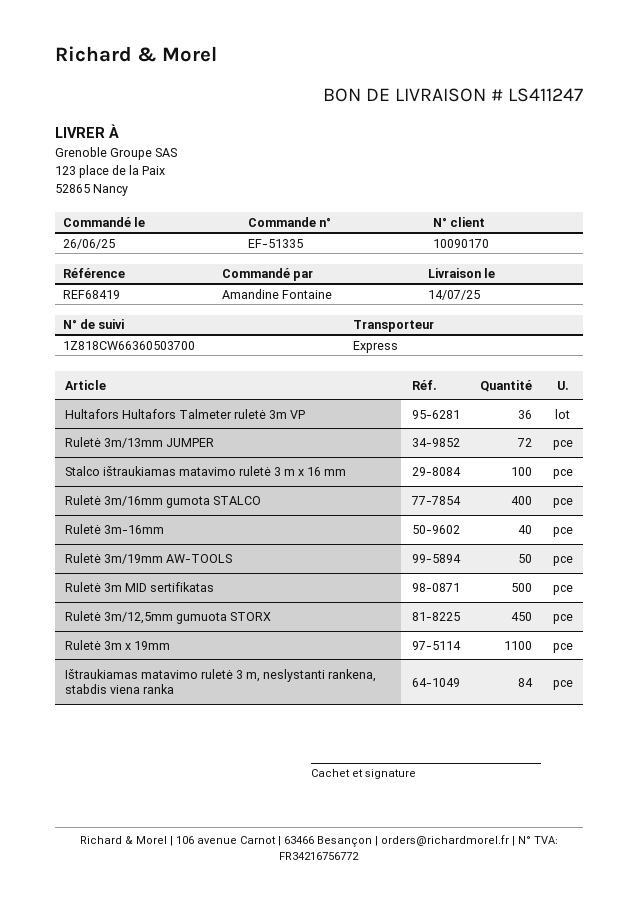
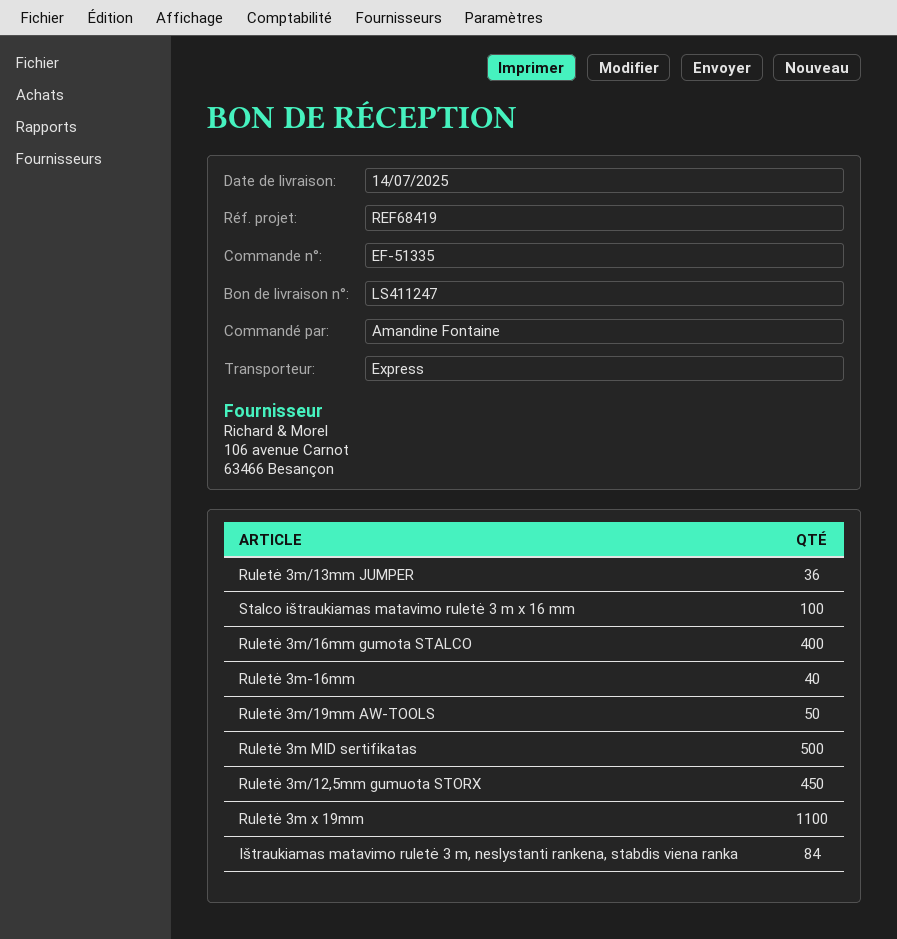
Hultafors Hultafors Talmeter ruletė 3m VP: 36 -> none
Ruletė 3m/13mm JUMPER: 72 -> 36

